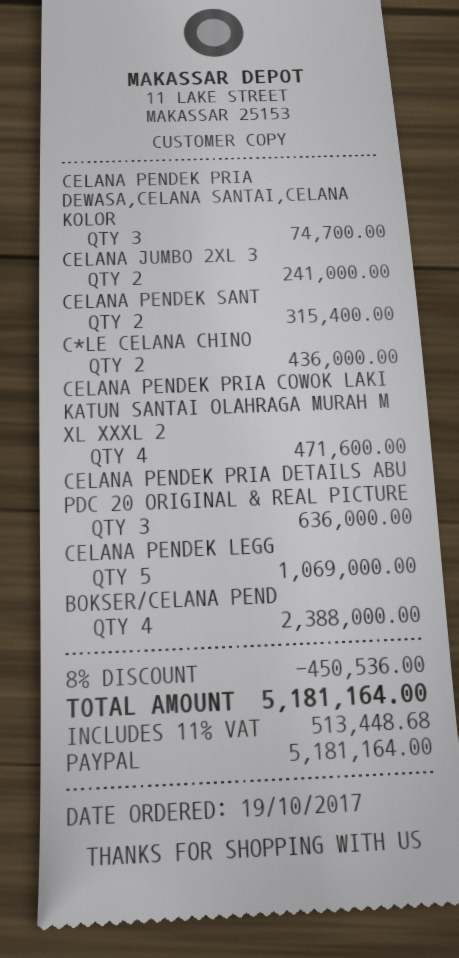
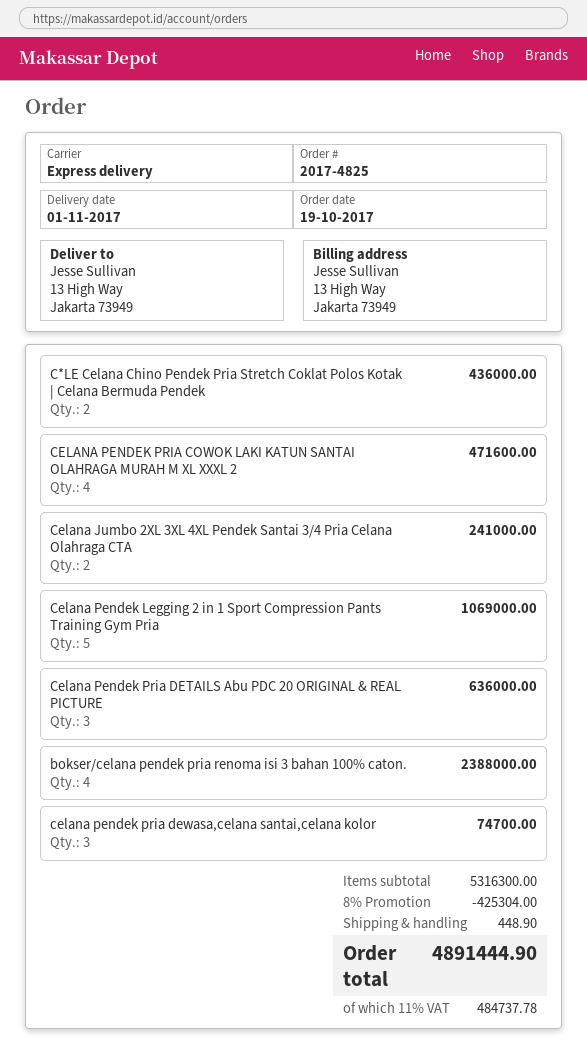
CELANA PENDEK SANT: 2 for 315400.00 -> none
discount: 8% = 450536.00 -> 8% = 425304.00
shipping: none -> 448.90
tax: 11% = 513448.68 -> 11% = 484737.78
total: 5181164.00 -> 4891444.90

